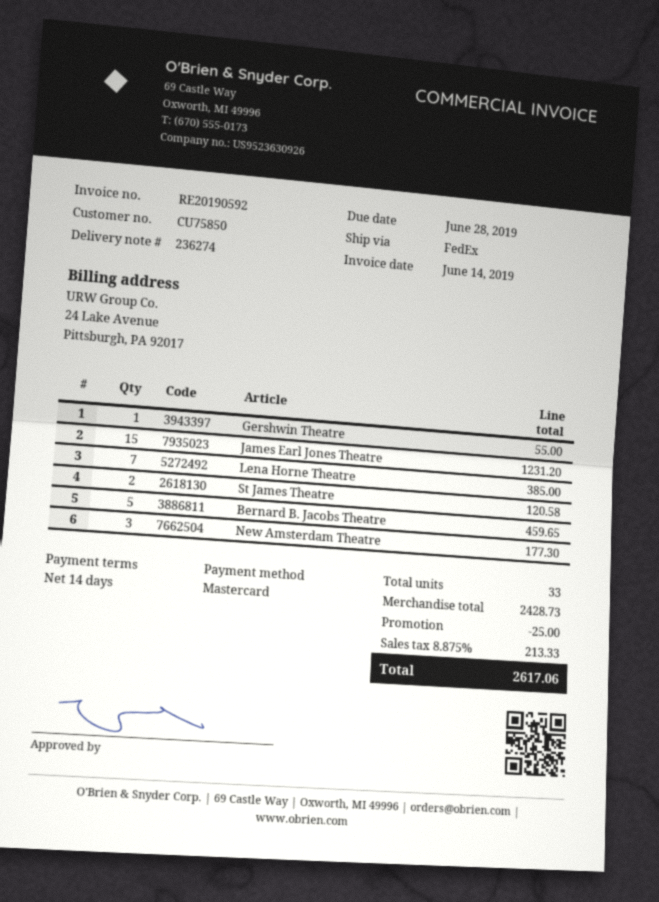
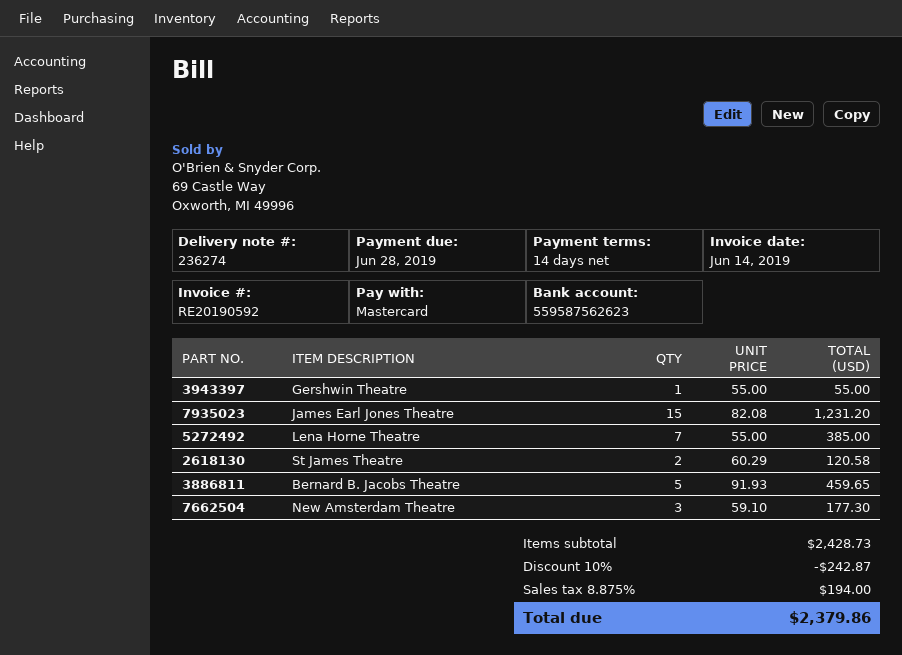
discount: 25.00 -> 242.87
tax: 8.875% = 213.33 -> 8.875% = 194.00
total: 2617.06 -> 2379.86

